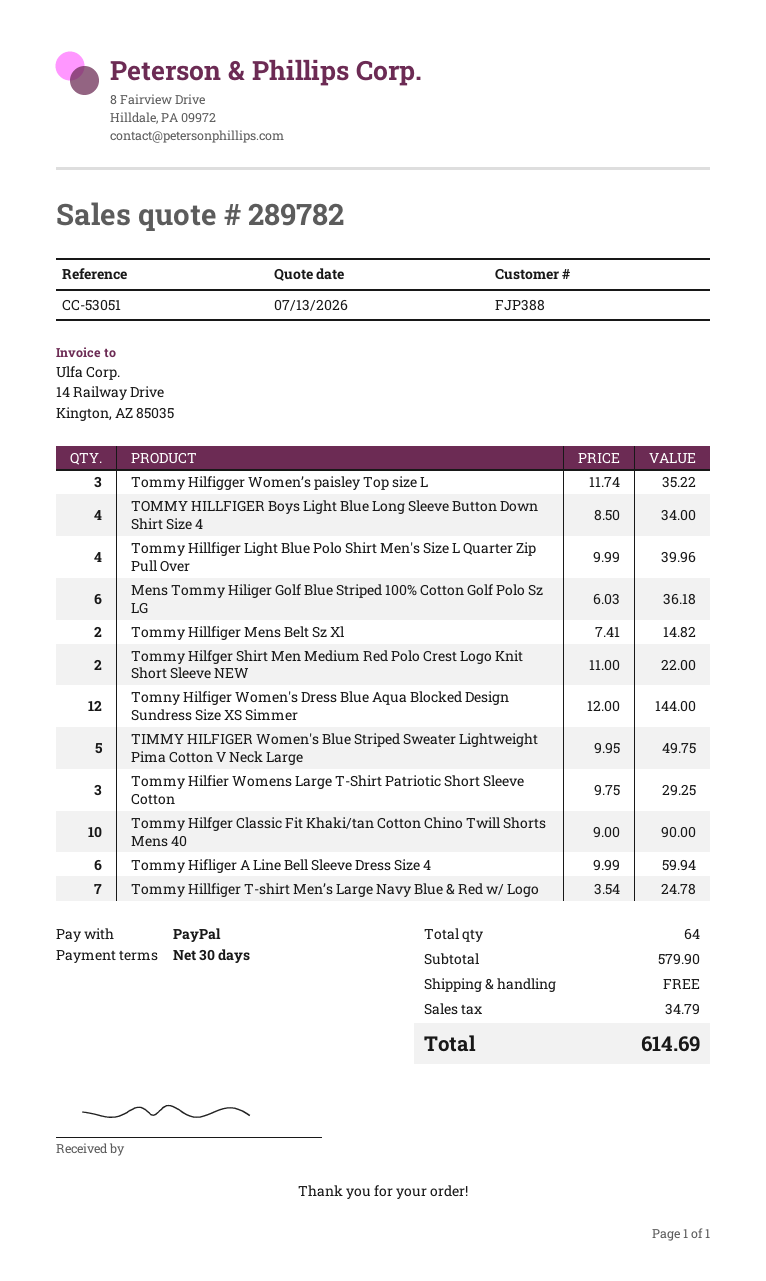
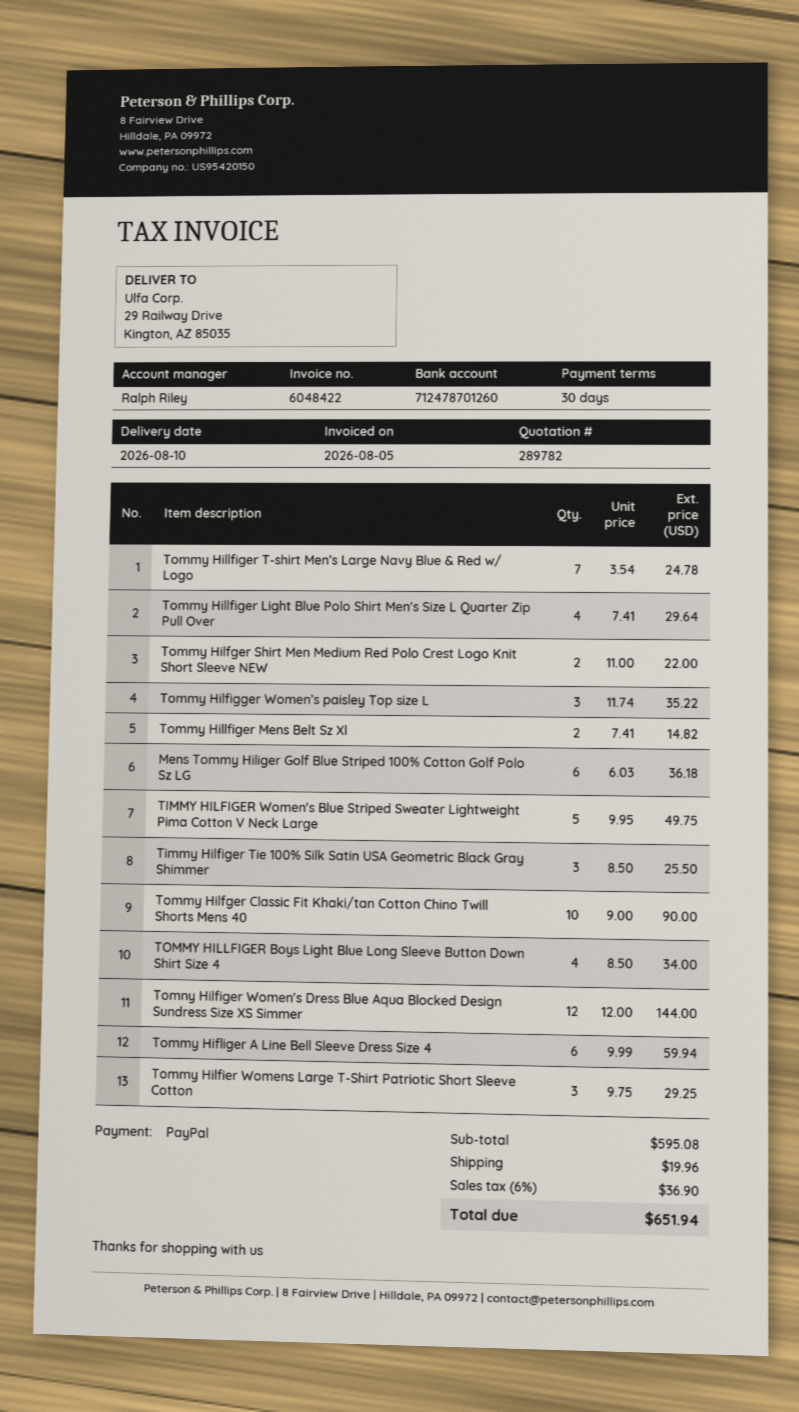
Tommy Hillfiger Light Blue Polo Shirt Men's Size L Quarter Zip Pull Over: 4 x 9.99 = 39.96 -> 4 x 7.41 = 29.64
Timmy Hilfiger Tie 100% Silk Satin USA Geometric Black Gray Shimmer: none -> 3 x 8.50 = 25.50
subtotal: 579.90 -> 595.08
shipping: 0.00 -> 19.96
tax: 34.79 -> 36.90
total: 614.69 -> 651.94

